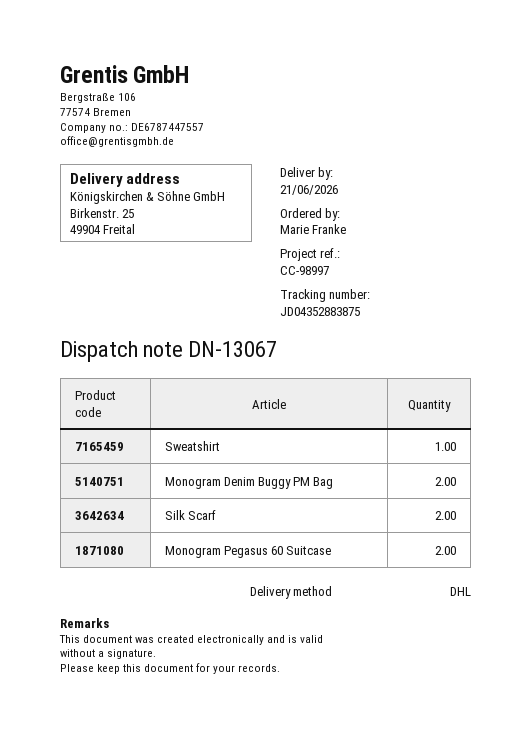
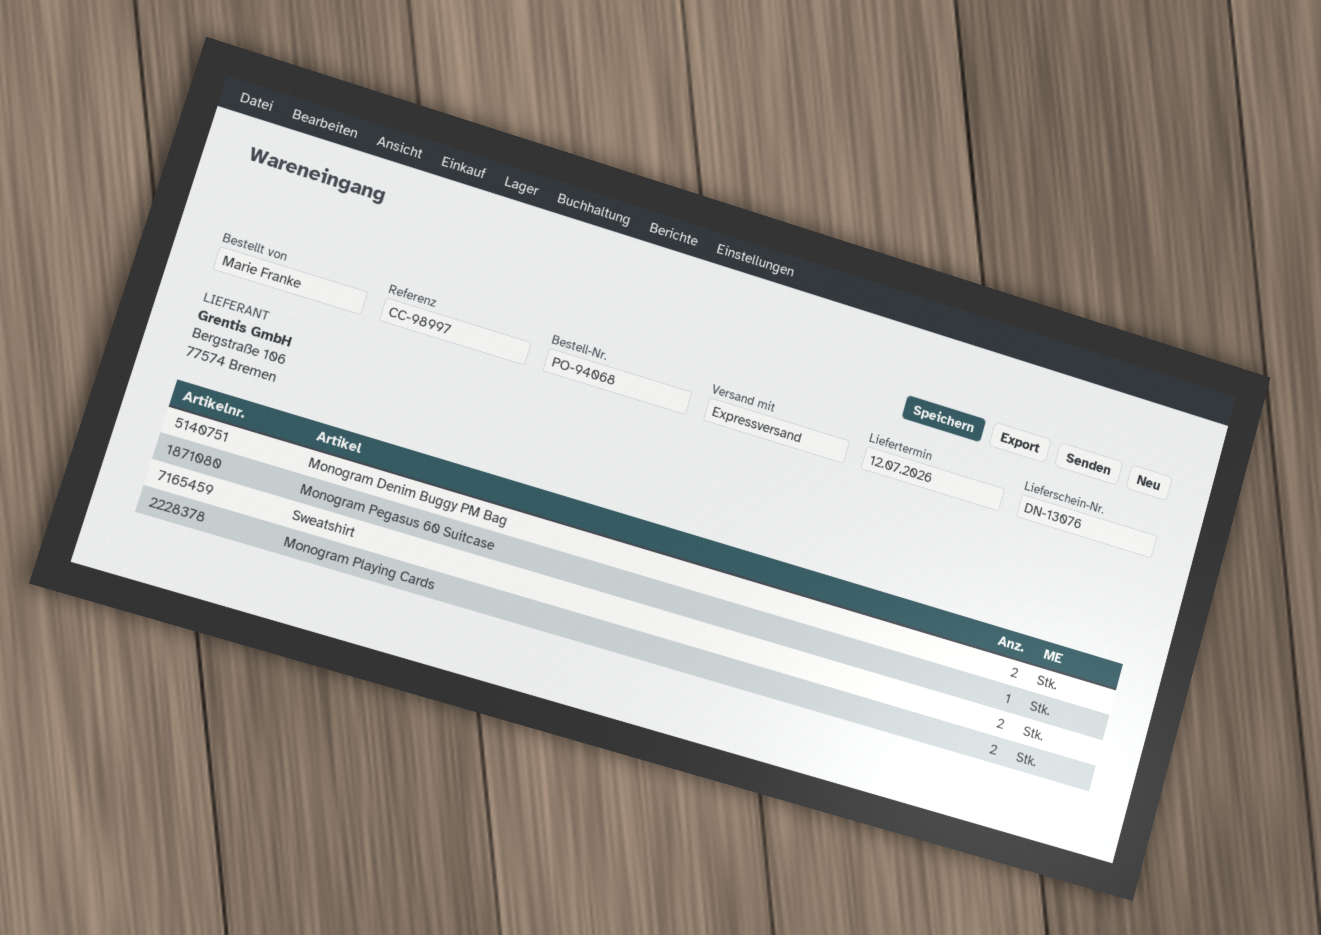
delivery note number: DN-13067 -> DN-13076
delivery date: 2026-06-21 -> 2026-07-12
shipping method: DHL -> express
Sweatshirt: 1 -> 2
Silk Scarf: 2 -> none
Monogram Pegasus 60 Suitcase: 2 -> 1
Monogram Playing Cards: none -> 2

